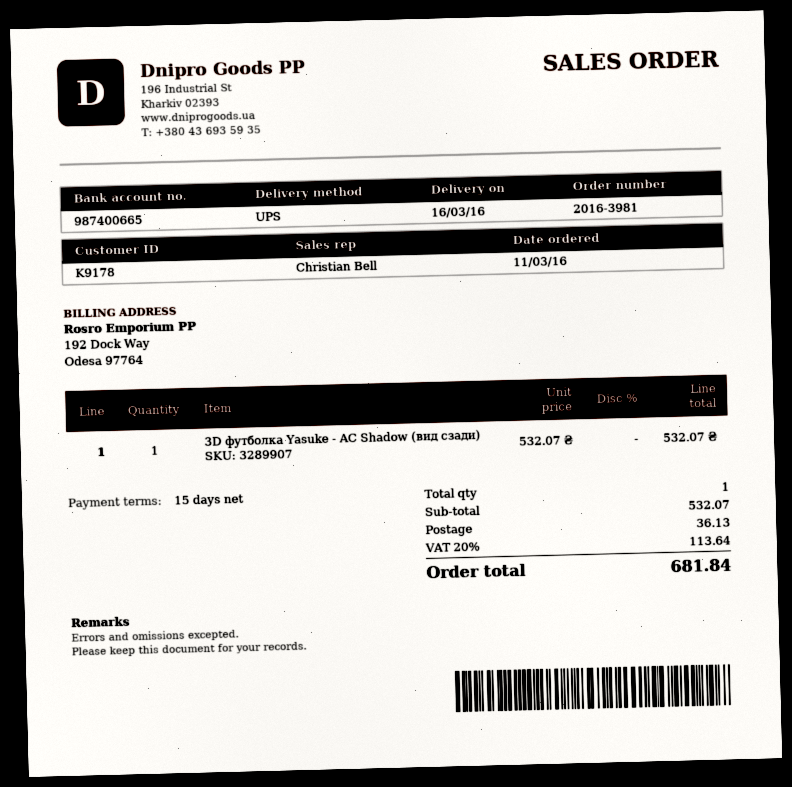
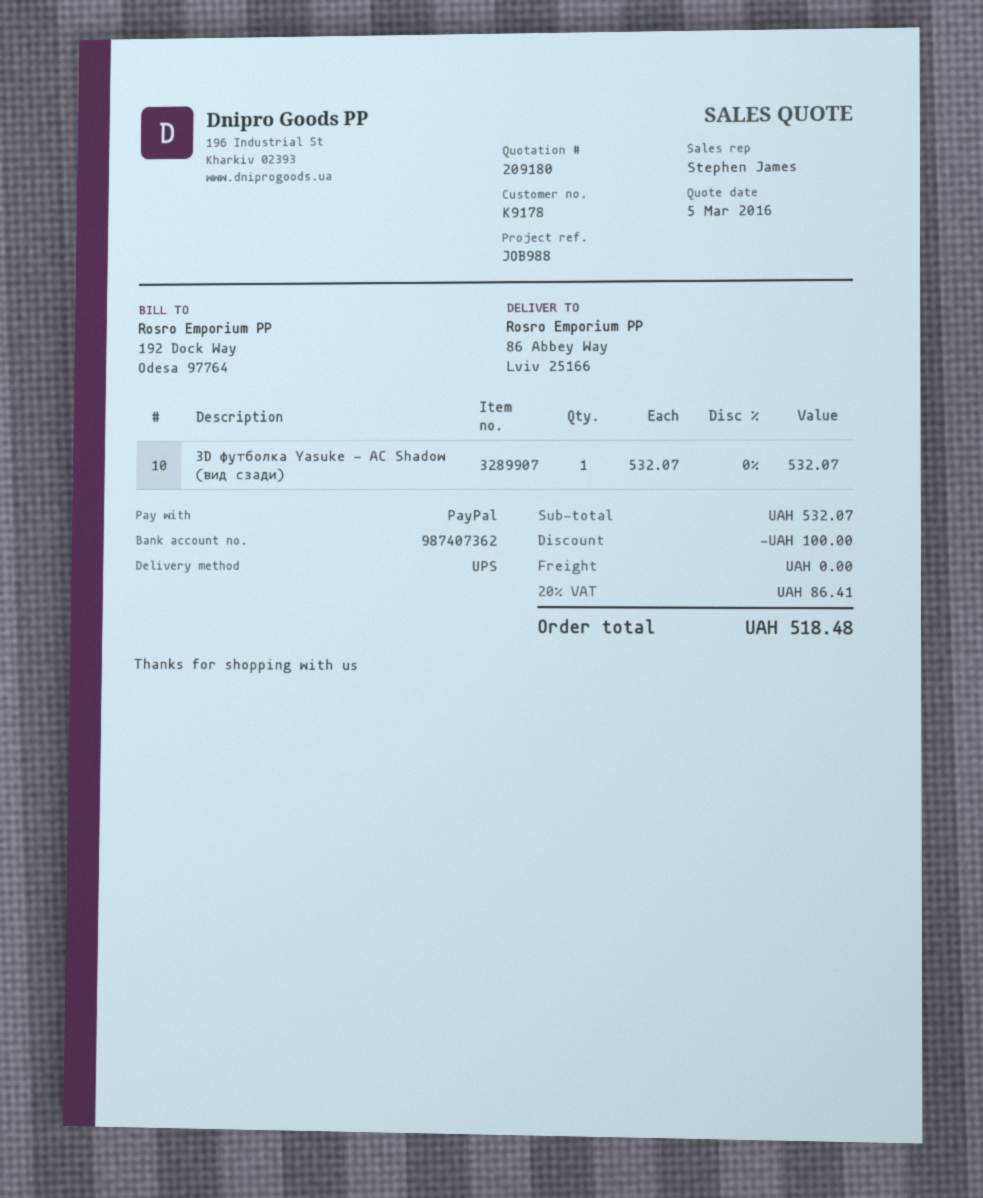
sales rep: Christian Bell -> Stephen James
bank account: 987400665 -> 987407362
discount: none -> 100.00
shipping: 36.13 -> 0.00
tax: 20% = 113.64 -> 20% = 86.41
total: 681.84 -> 518.48

